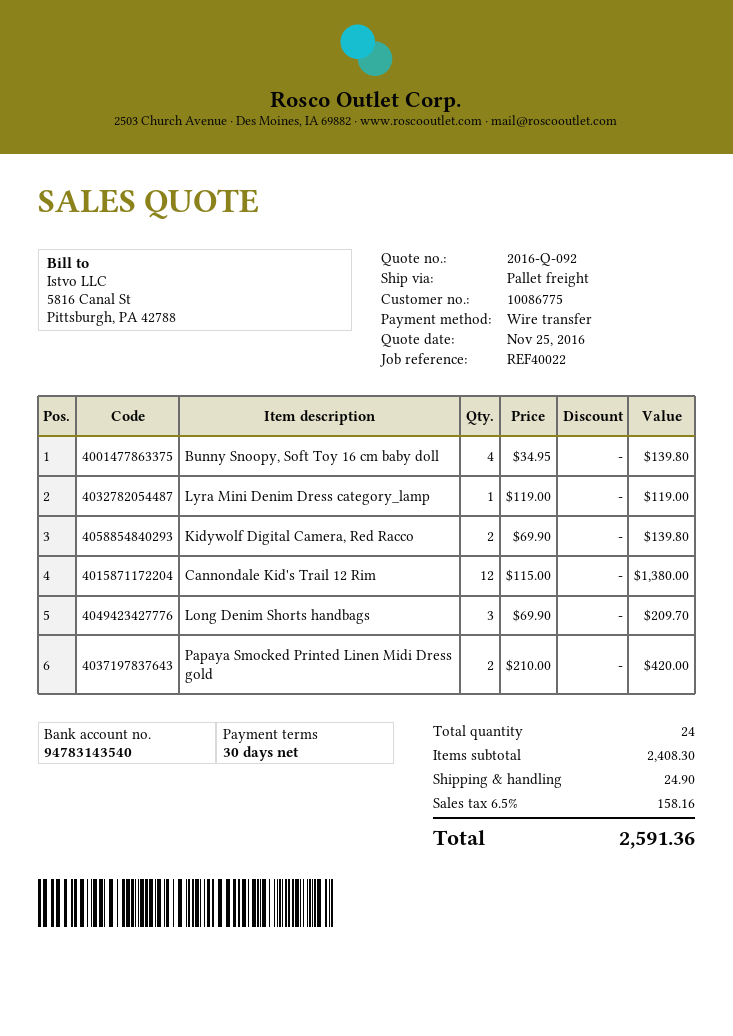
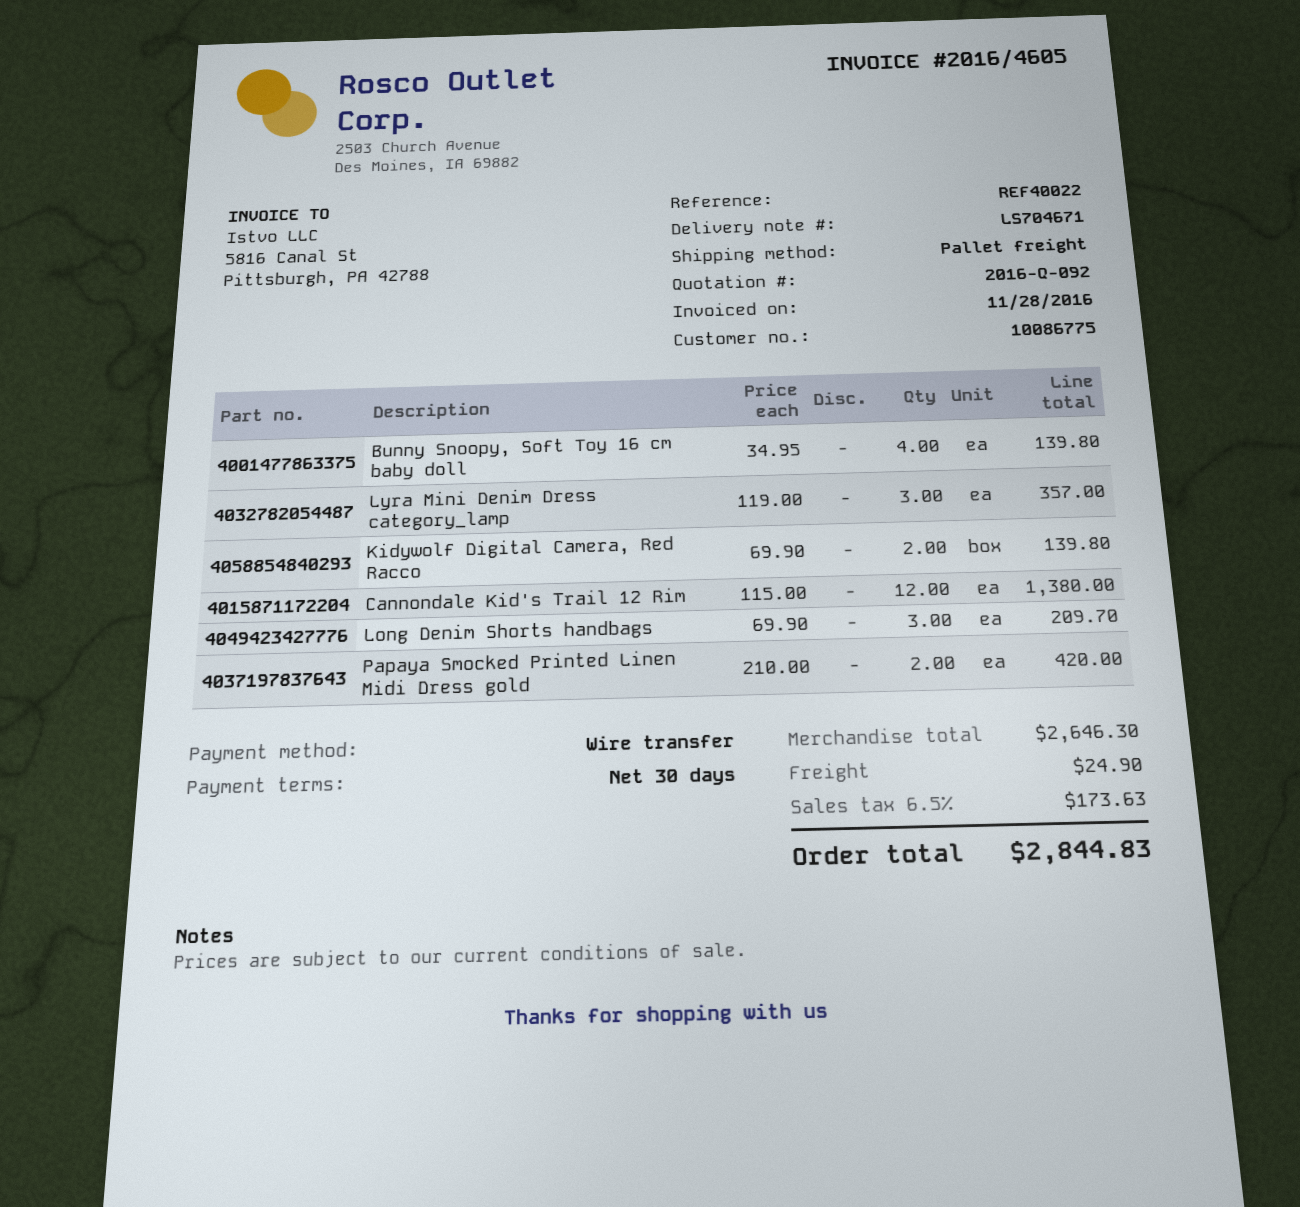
Lyra Mini Denim Dress category_lamp: 1 x 119.00 = 119.00 -> 3 x 119.00 = 357.00
subtotal: 2408.30 -> 2646.30
tax: 6.5% = 158.16 -> 6.5% = 173.63
total: 2591.36 -> 2844.83

